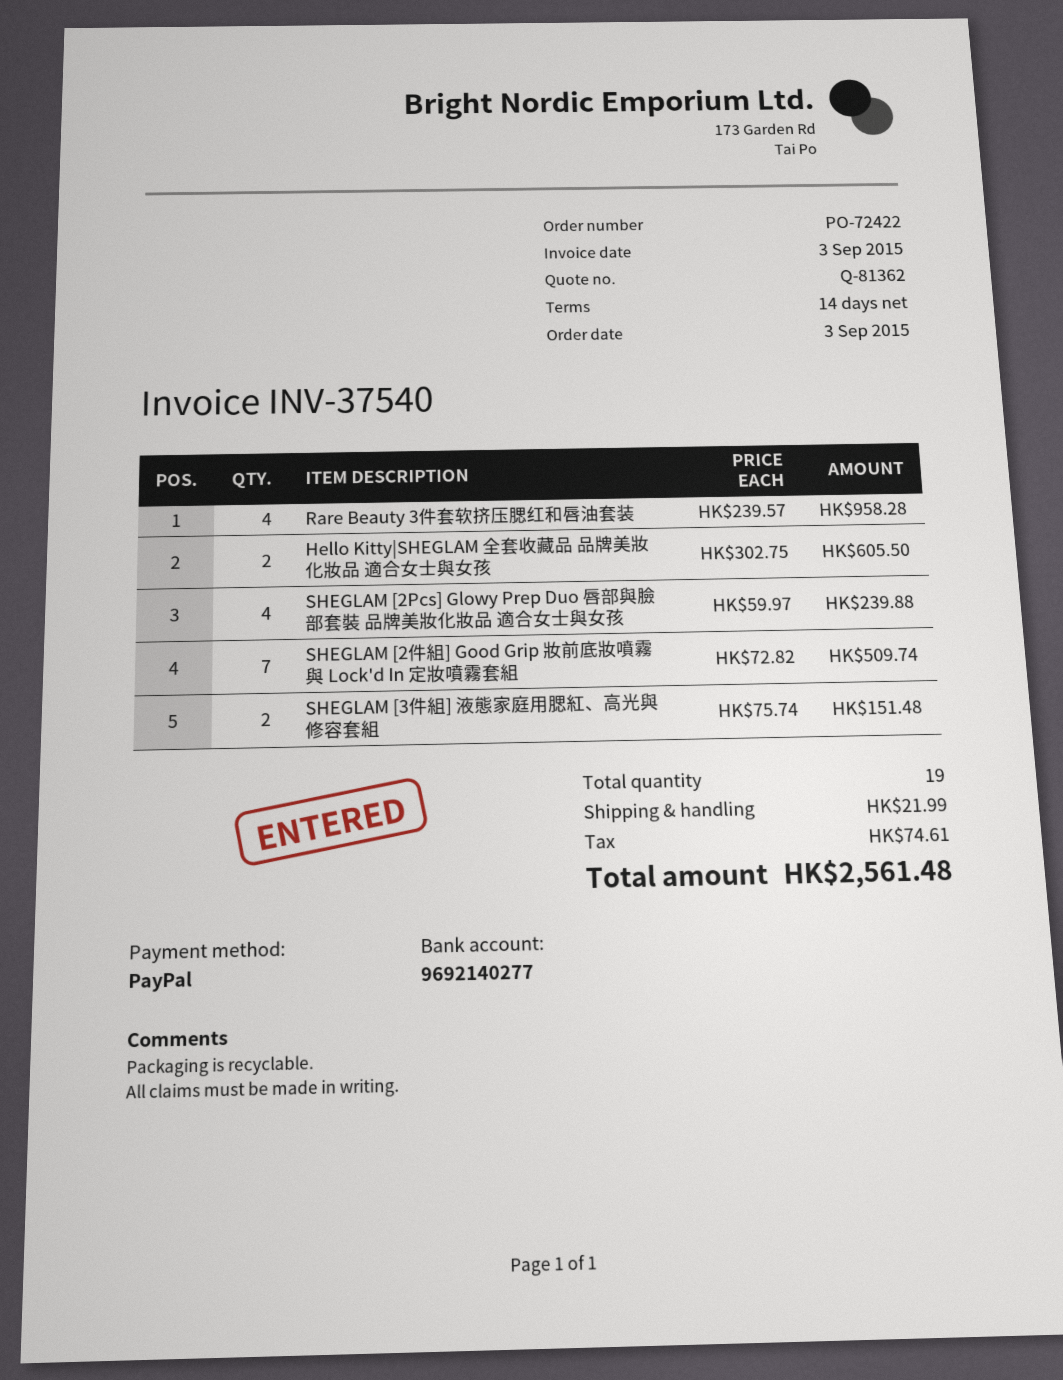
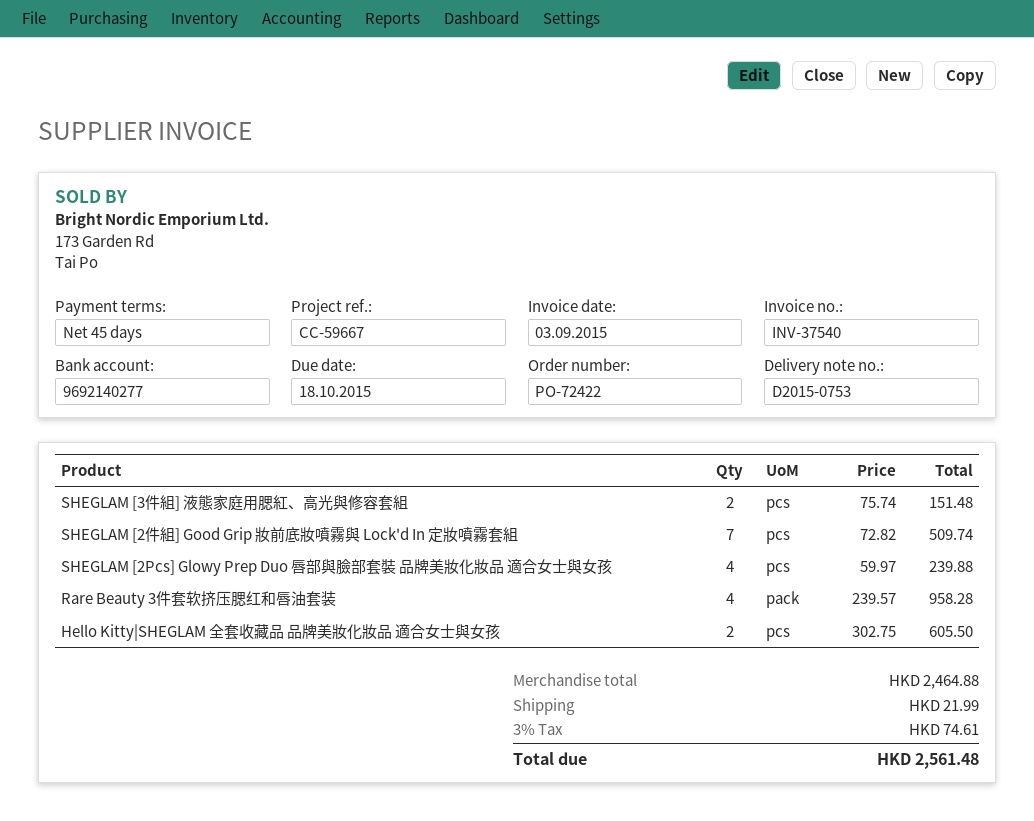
payment terms: 14 days -> 45 days

